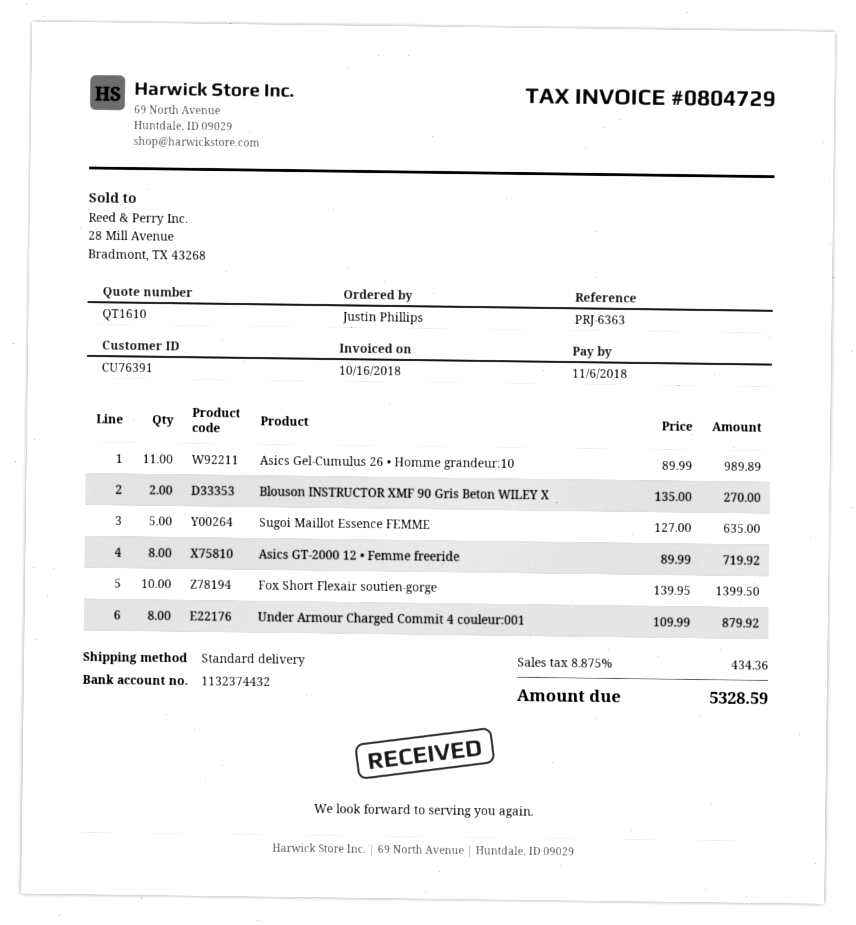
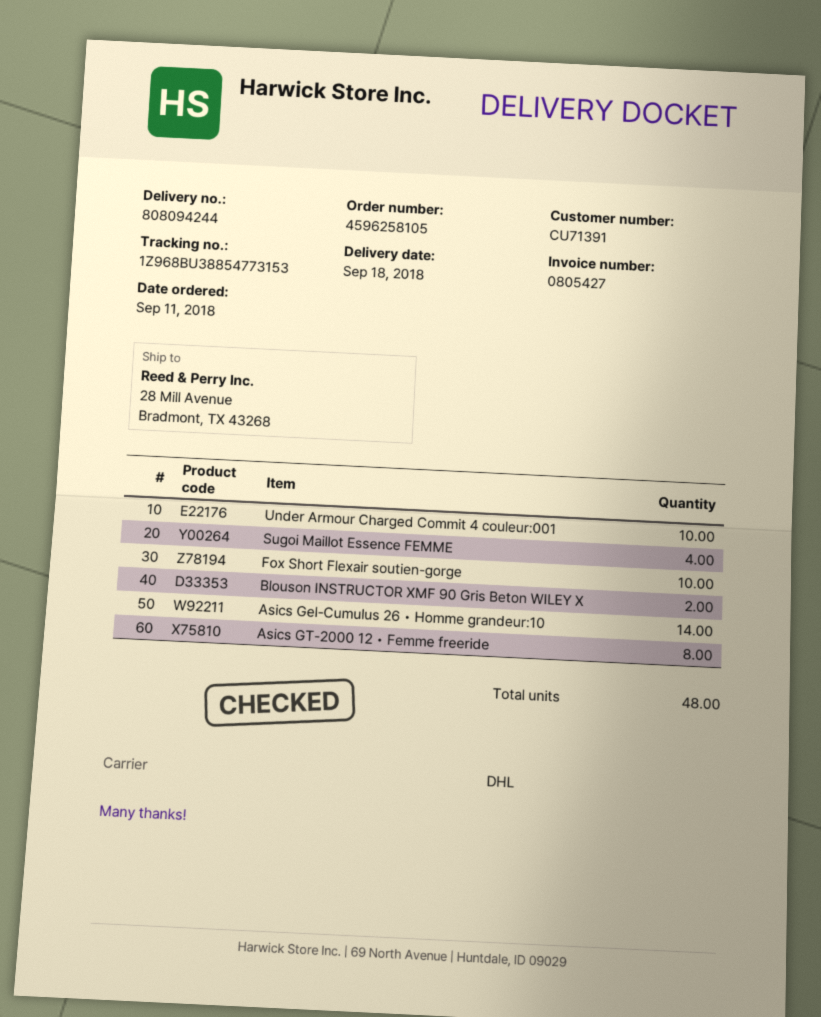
invoice number: 0804729 -> 0805427
customer number: CU76391 -> CU71391
shipping method: standard -> DHL
Asics Gel-Cumulus 26 • Homme grandeur:10: 11 -> 14
Sugoi Maillot Essence FEMME: 5 -> 4
Under Armour Charged Commit 4 couleur:001: 8 -> 10

